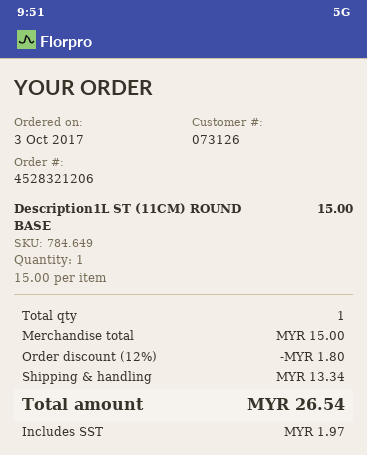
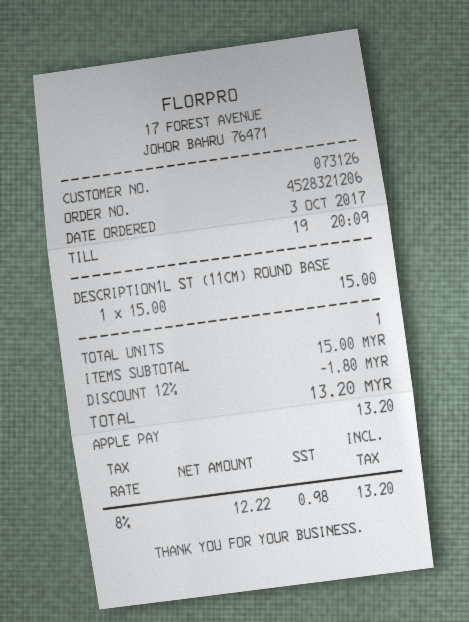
shipping: 13.34 -> none
tax: 1.97 -> 0.98
total: 26.54 -> 13.20

